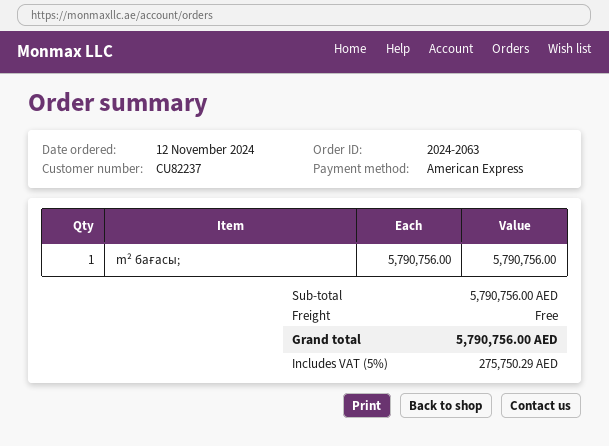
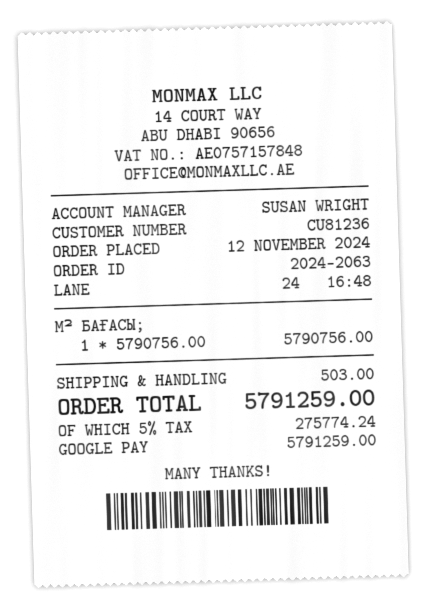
customer number: CU82237 -> CU81236
payment method: American Express -> Google Pay
shipping: 0.00 -> 503.00
tax: 5% = 275750.29 -> 5% = 275774.24
total: 5790756.00 -> 5791259.00

